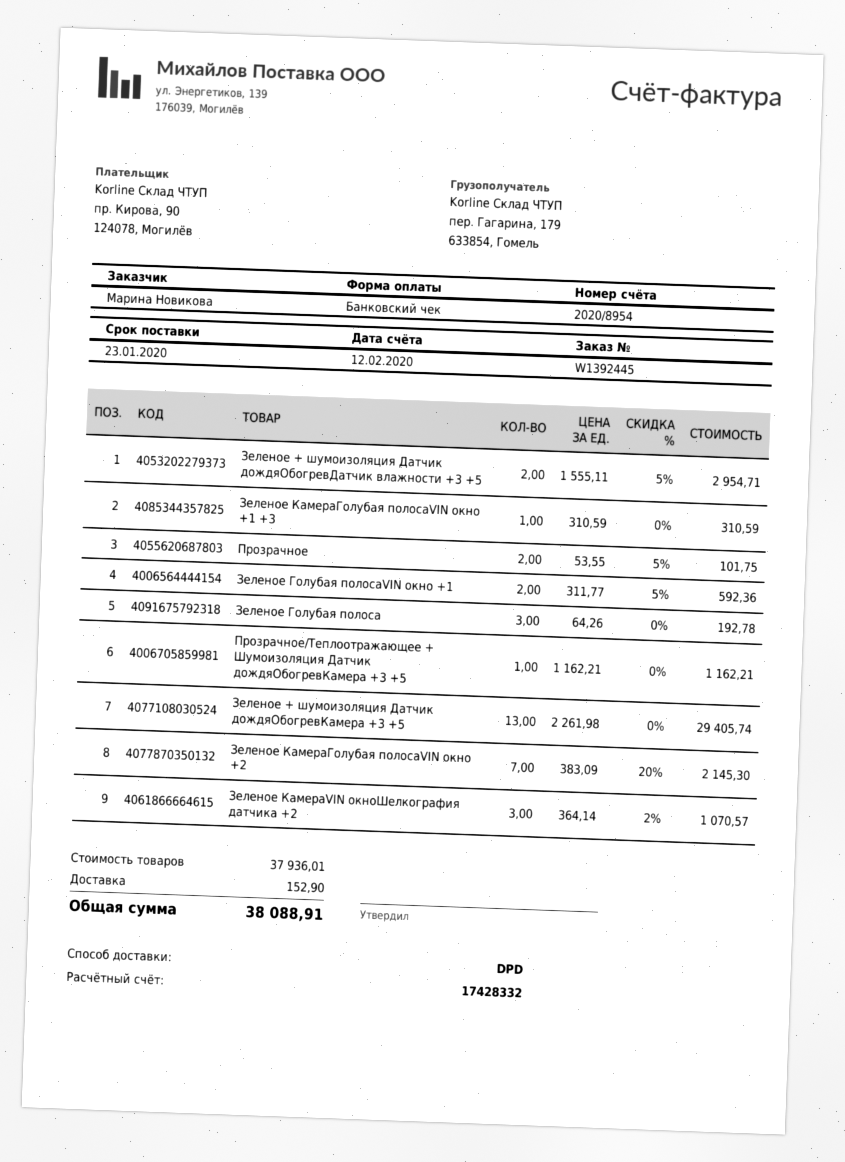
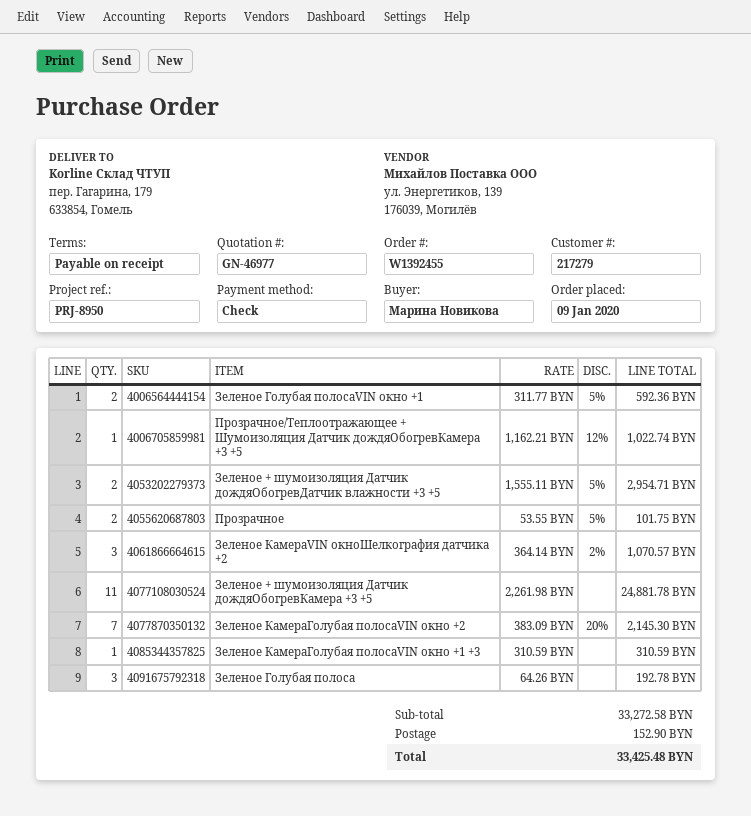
order number: W1392445 -> W1392455
Прозрачное/Теплоотражающее + Шумоизоляция Датчик дождяОбогревКамера +3 +5: 1 x 1162.21 = 1162.21 -> 1 x 1162.21 - 12% = 1022.74
Зеленое + шумоизоляция Датчик дождяОбогревКамера +3 +5: 13 x 2261.98 = 29405.74 -> 11 x 2261.98 = 24881.78
subtotal: 37936.01 -> 33272.58
total: 38088.91 -> 33425.48

